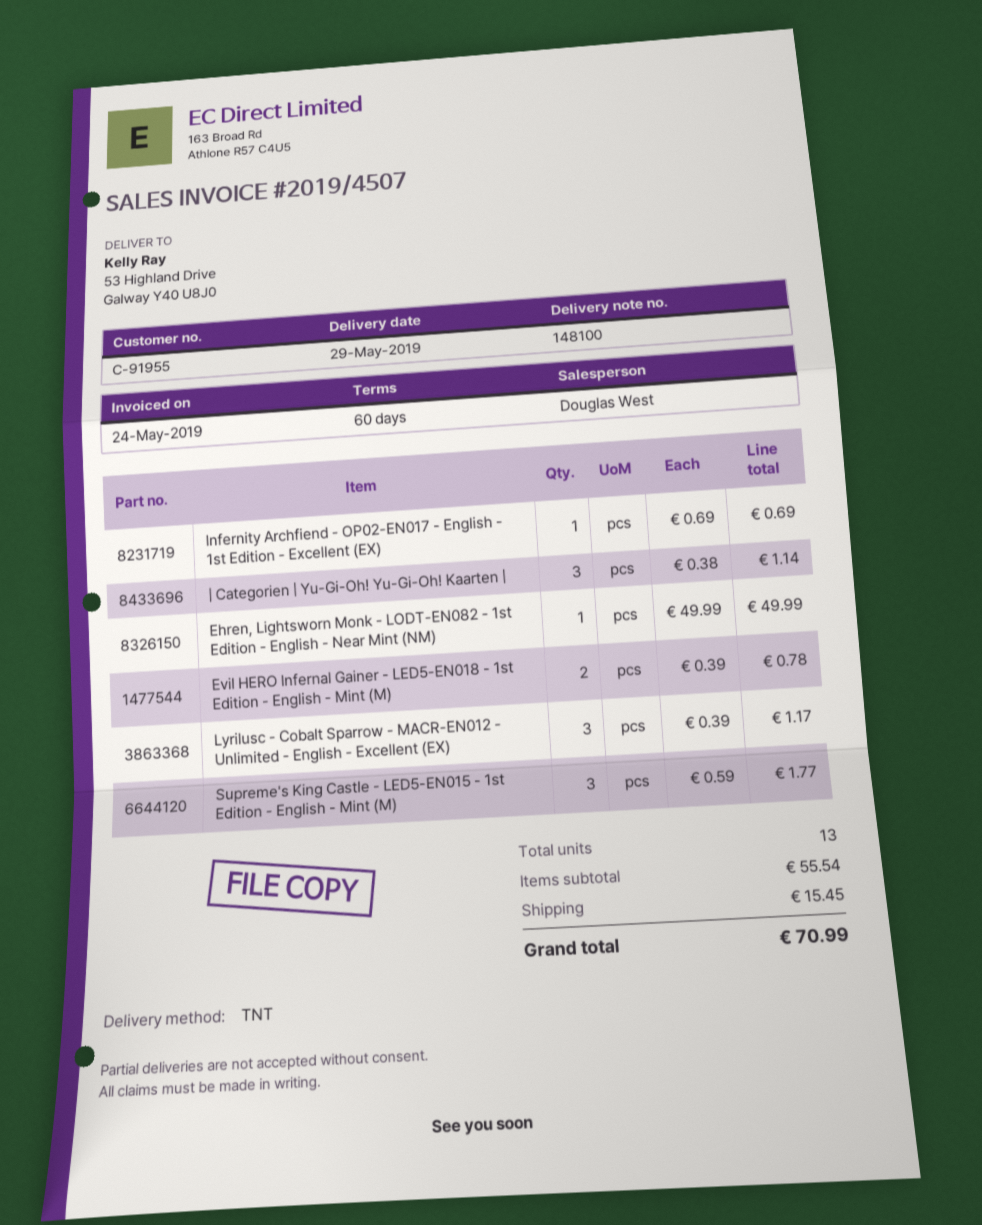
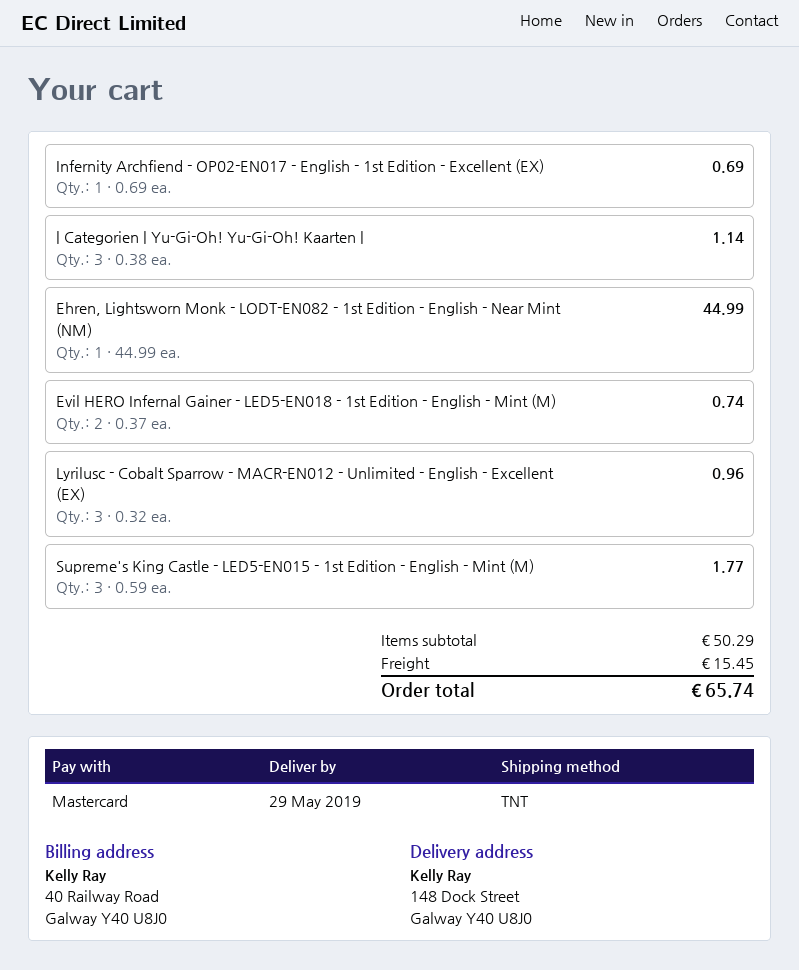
ship to: 53 Highland Drive, Galway Y40 U8J0 -> 148 Dock Street, Galway Y40 U8J0
Ehren, Lightsworn Monk - LODT-EN082 - 1st Edition - English - Near Mint (NM): 1 x 49.99 = 49.99 -> 1 x 44.99 = 44.99
Evil HERO Infernal Gainer - LED5-EN018 - 1st Edition - English - Mint (M): 2 x 0.39 = 0.78 -> 2 x 0.37 = 0.74
Lyrilusc - Cobalt Sparrow - MACR-EN012 - Unlimited - English - Excellent (EX): 3 x 0.39 = 1.17 -> 3 x 0.32 = 0.96
subtotal: 55.54 -> 50.29
total: 70.99 -> 65.74

